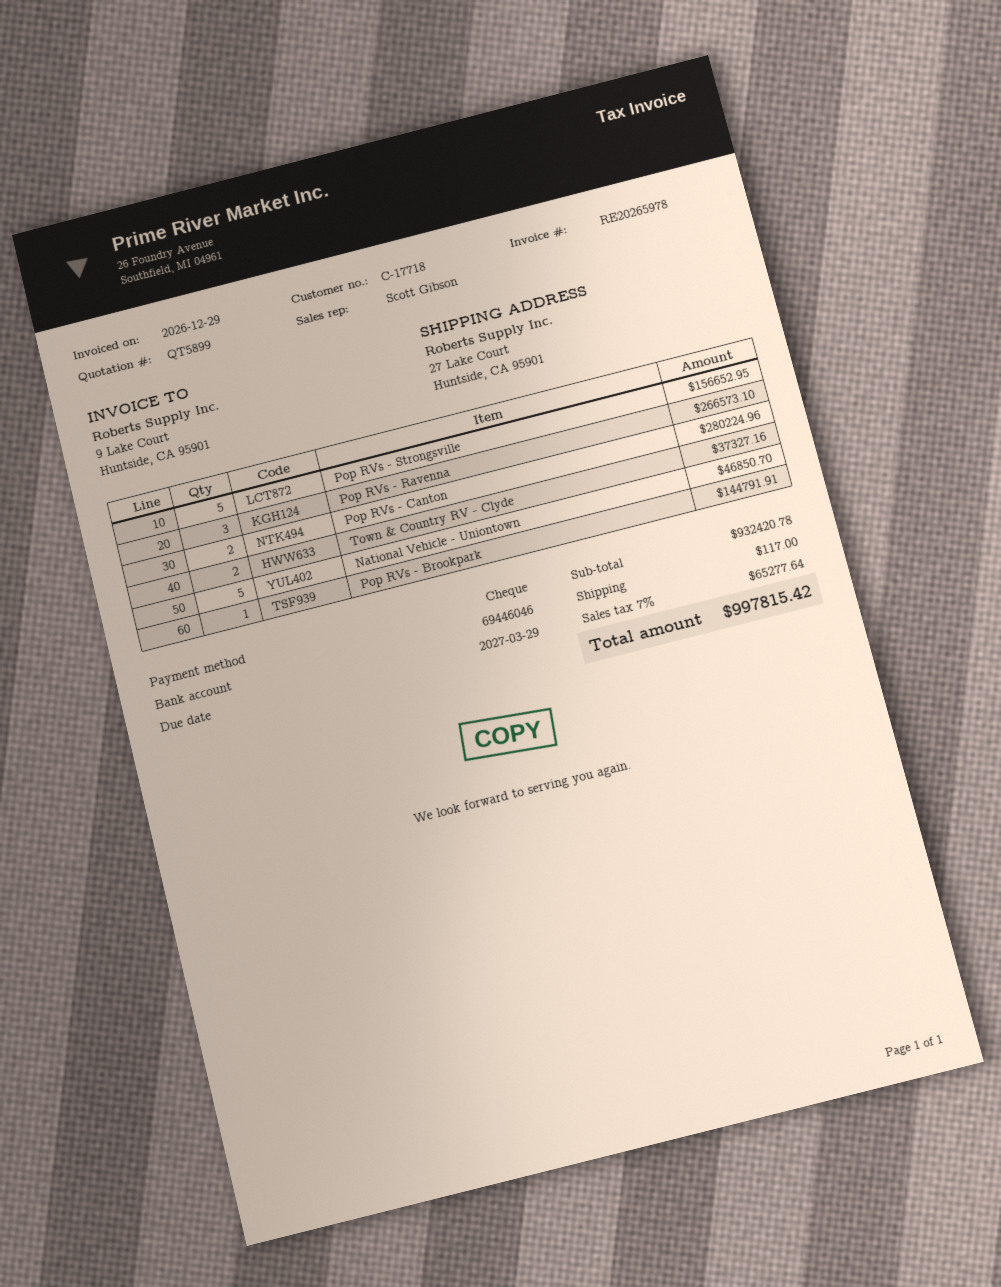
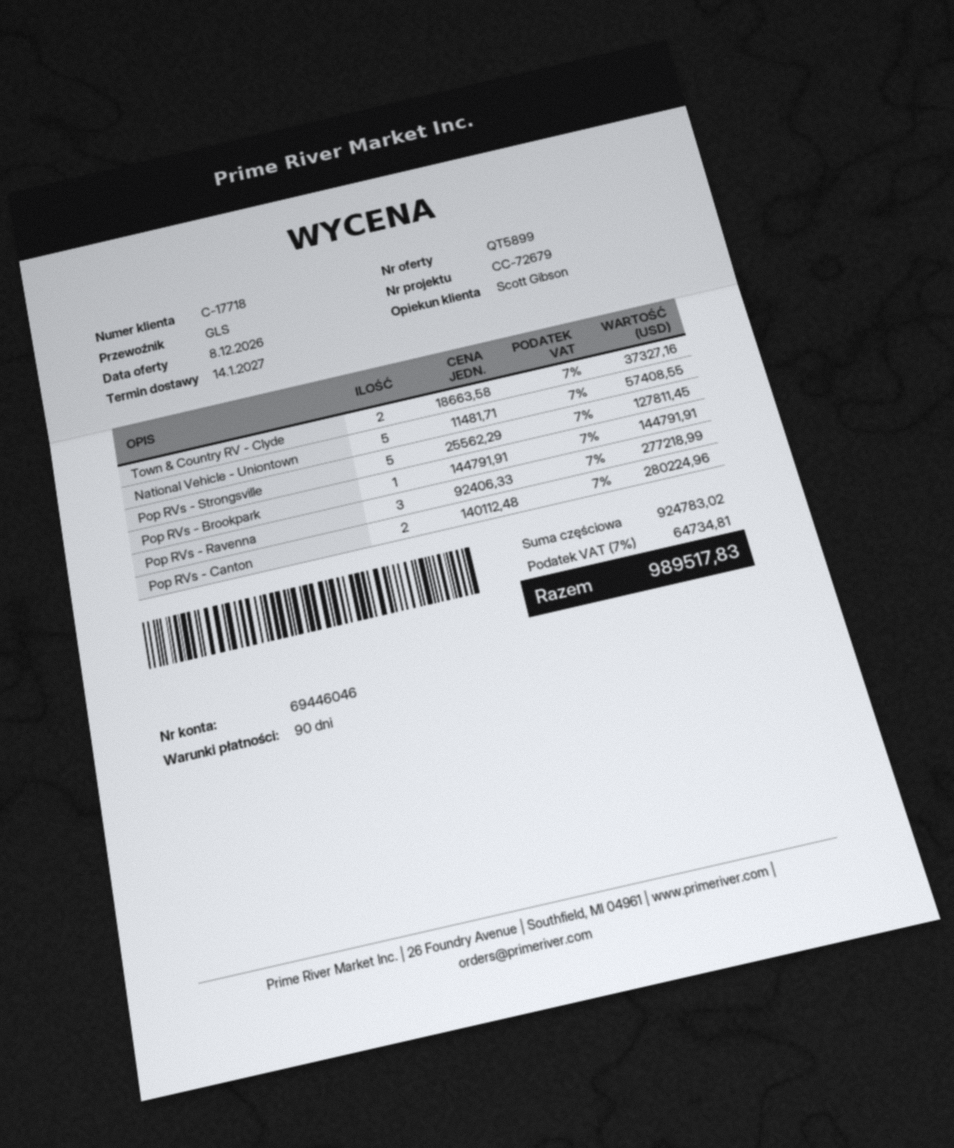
Pop RVs - Strongsville: 5 for 156652.95 -> 5 for 127811.45
Pop RVs - Ravenna: 3 for 266573.10 -> 3 for 277218.99
National Vehicle - Uniontown: 5 for 46850.70 -> 5 for 57408.55
subtotal: 932420.78 -> 924783.02
shipping: 117.00 -> none
tax: 7% = 65277.64 -> 7% = 64734.81
total: 997815.42 -> 989517.83

